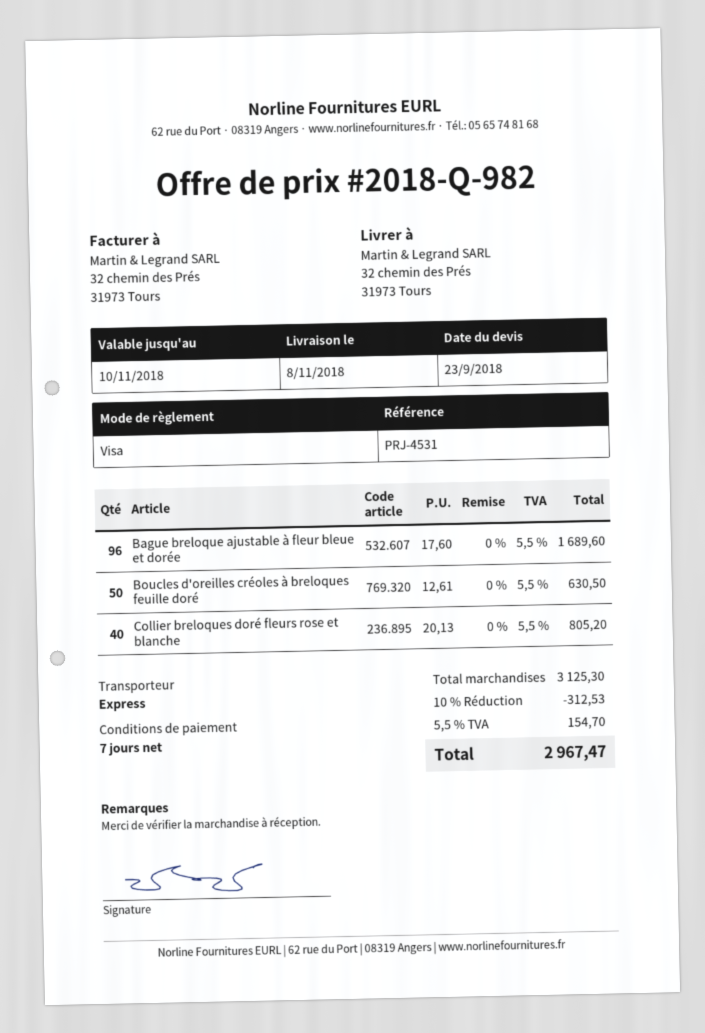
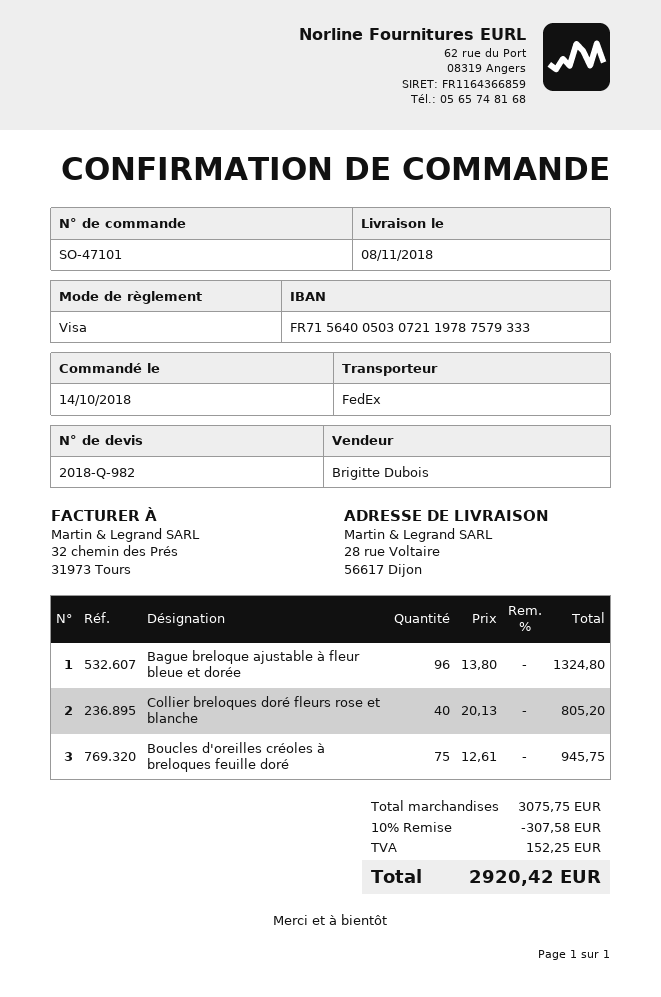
shipping method: express -> FedEx
ship to: 32 chemin des Prés, 31973 Tours -> 28 rue Voltaire, 56617 Dijon
Bague breloque ajustable à fleur bleue et dorée: 96 x 17.60 = 1689.60 -> 96 x 13.80 = 1324.80
Boucles d'oreilles créoles à breloques feuille doré: 50 x 12.61 = 630.50 -> 75 x 12.61 = 945.75
subtotal: 3125.30 -> 3075.75
discount: 10% = 312.53 -> 10% = 307.58
tax: 154.70 -> 152.25
total: 2967.47 -> 2920.42

